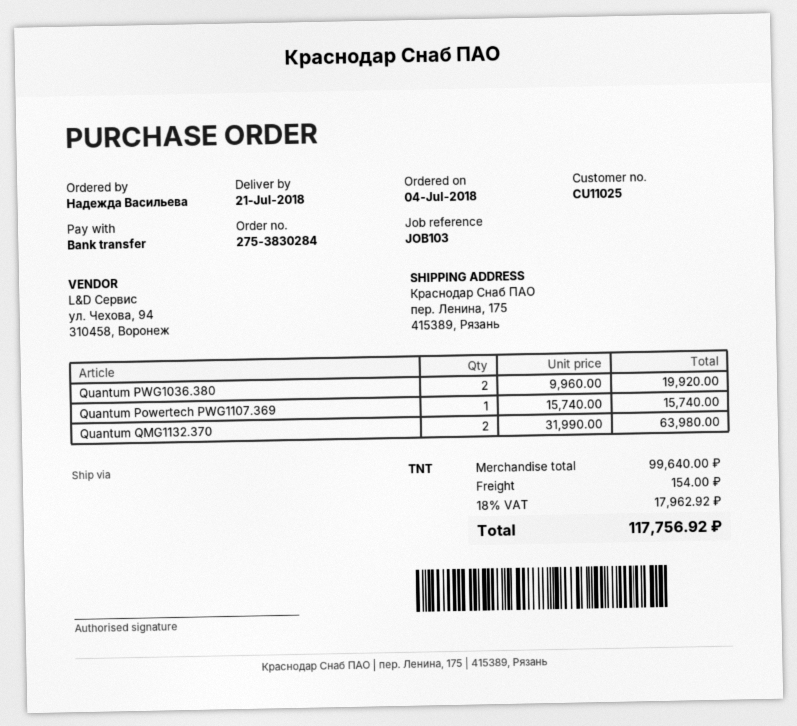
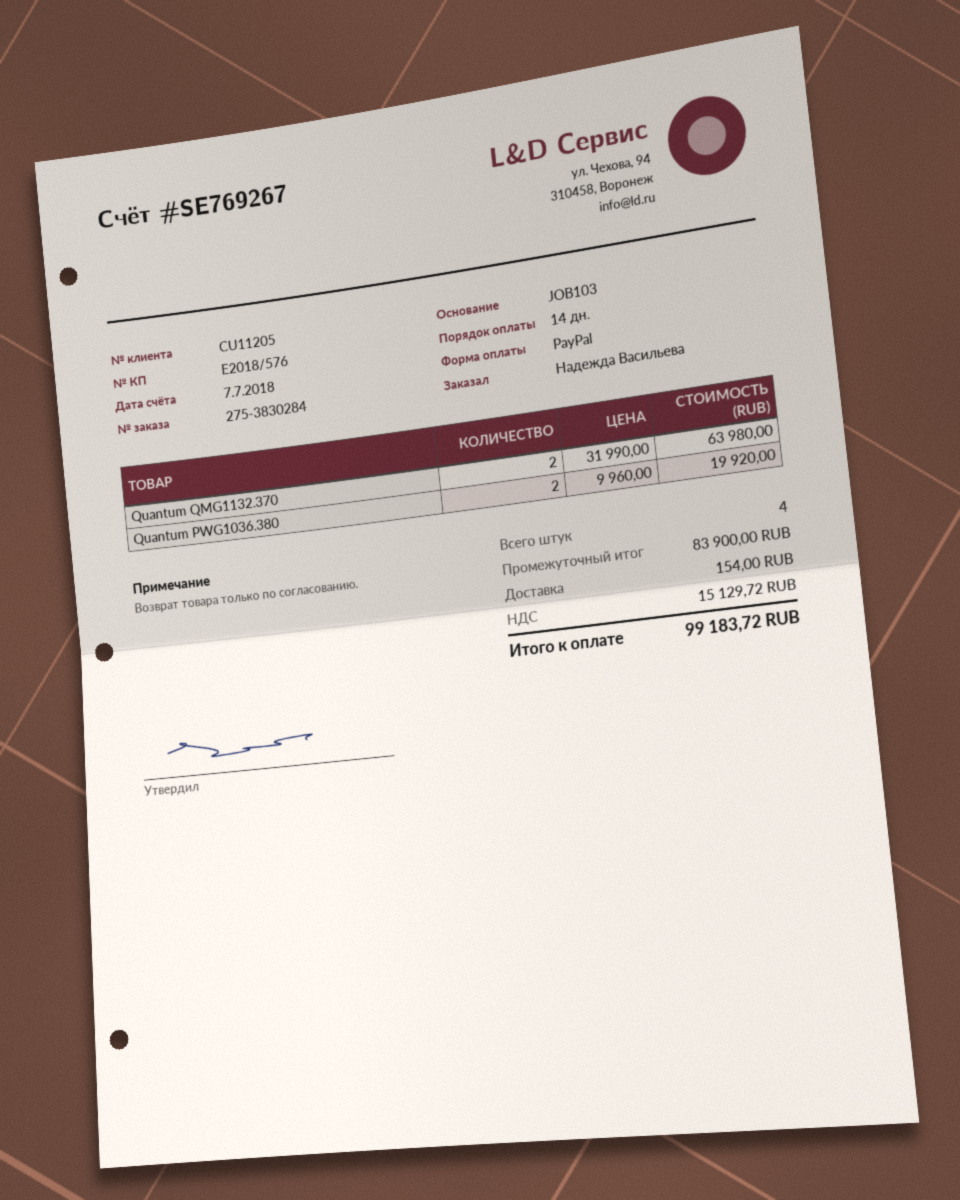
customer number: CU11025 -> CU11205
payment method: bank transfer -> PayPal
Quantum Powertech PWG1107.369: 1 x 15740.00 = 15740.00 -> none
subtotal: 99640.00 -> 83900.00
tax: 17962.92 -> 15129.72
total: 117756.92 -> 99183.72

